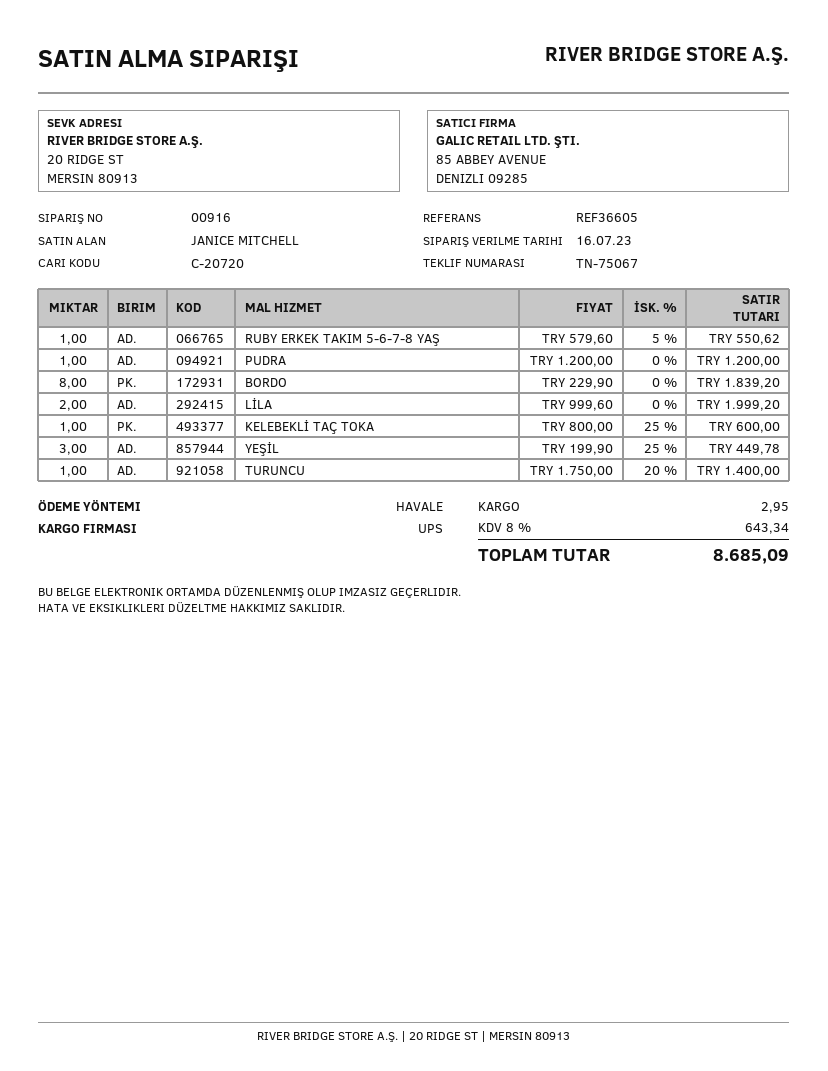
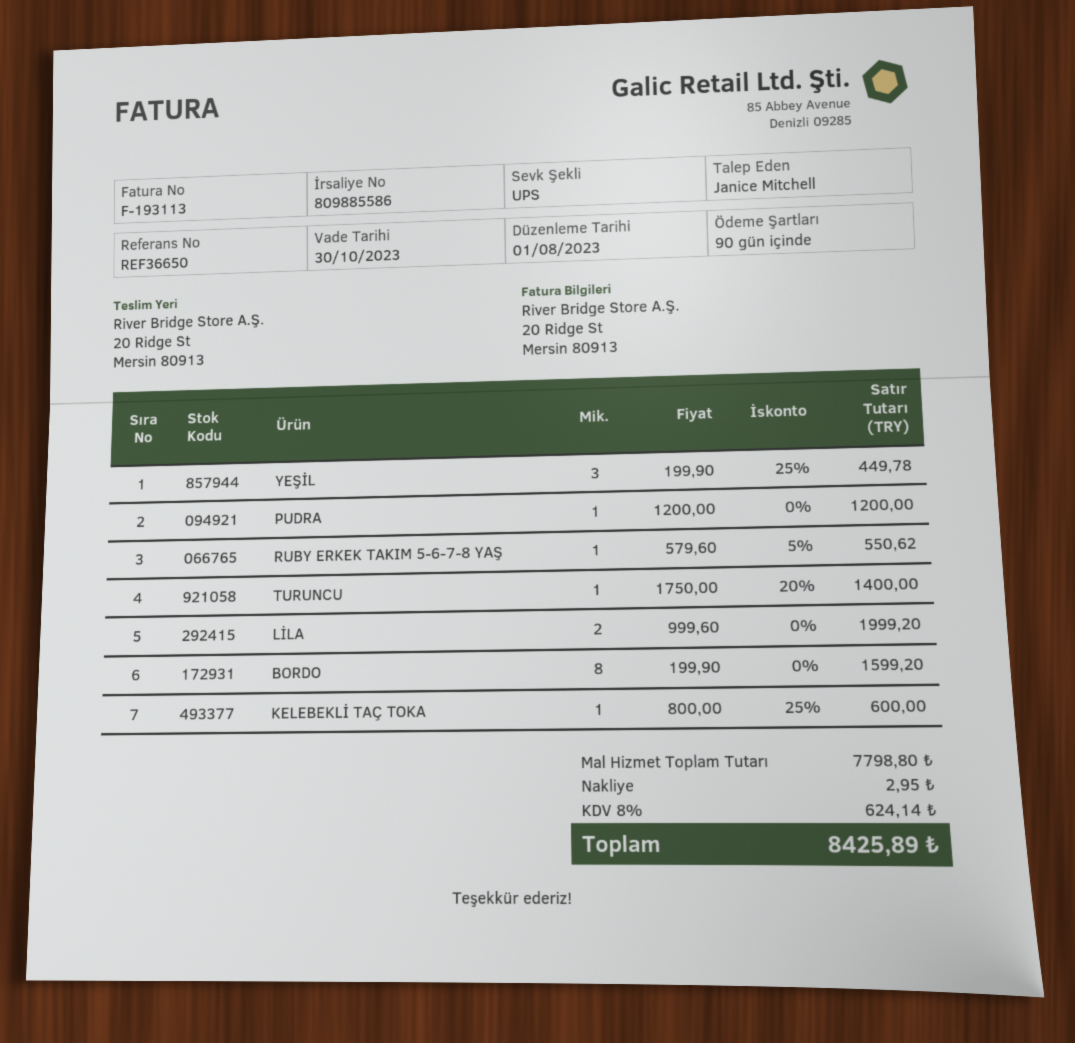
reference: REF36605 -> REF36650
BORDO: 8 x 229.90 = 1839.20 -> 8 x 199.90 = 1599.20
tax: 8% = 643.34 -> 8% = 624.14
total: 8685.09 -> 8425.89

